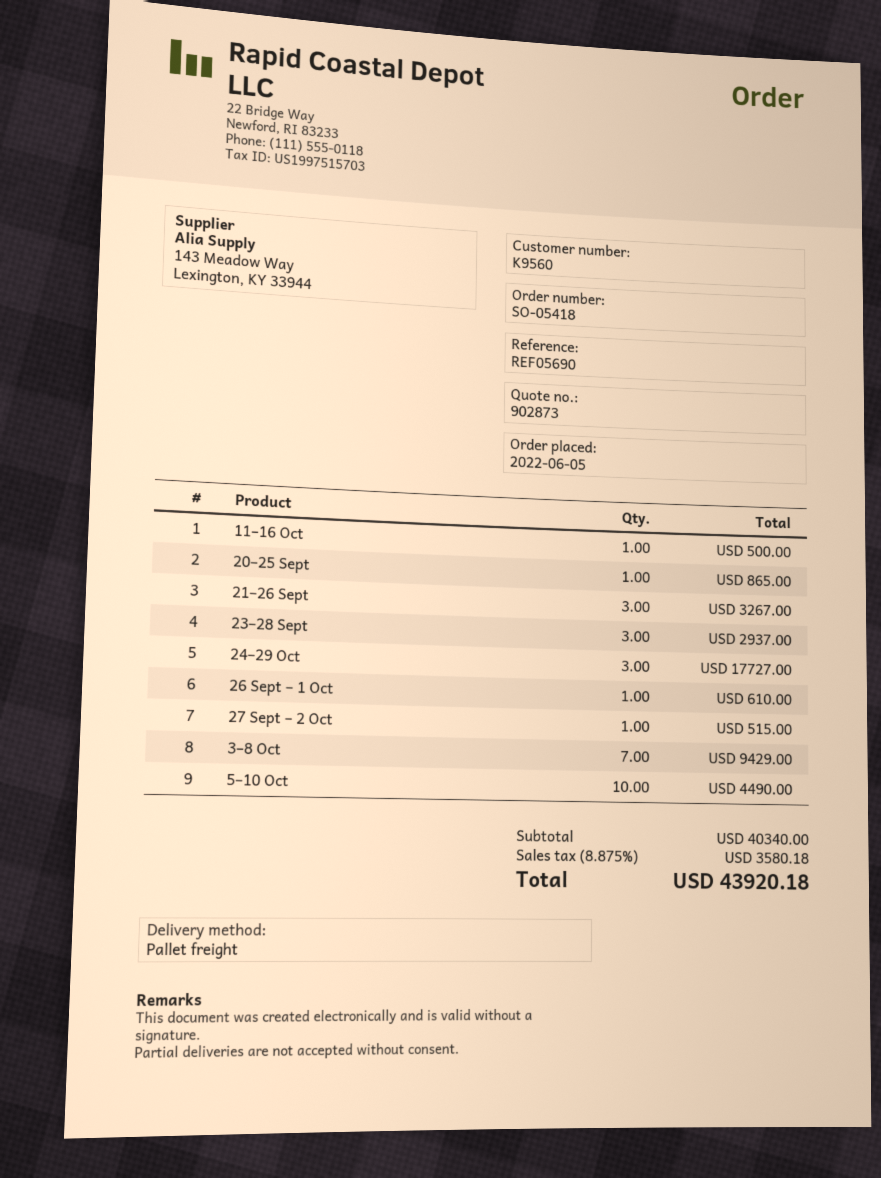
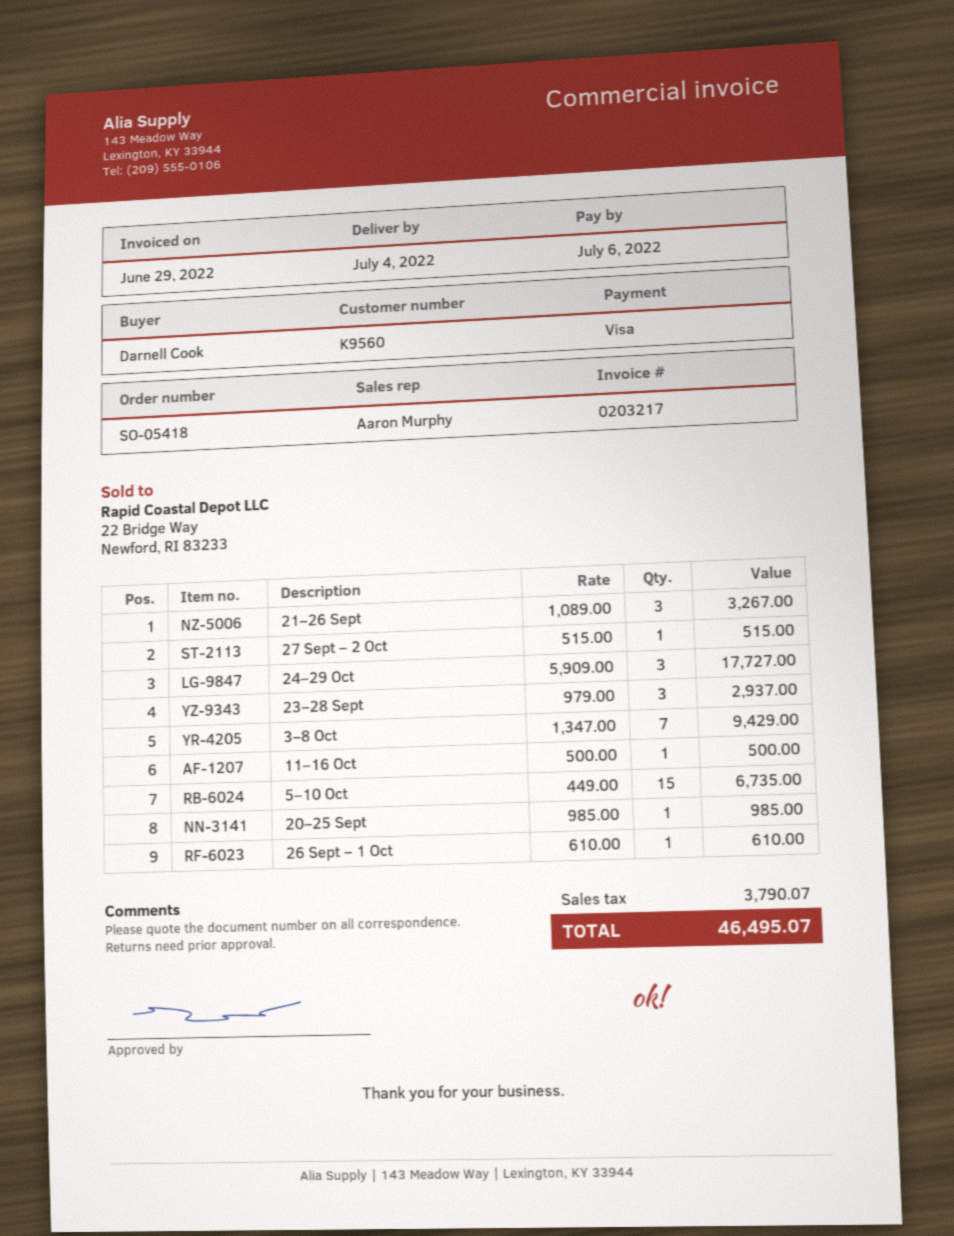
20–25 Sept: 1 for 865.00 -> 1 for 985.00
5–10 Oct: 10 for 4490.00 -> 15 for 6735.00
tax: 3580.18 -> 3790.07
total: 43920.18 -> 46495.07

